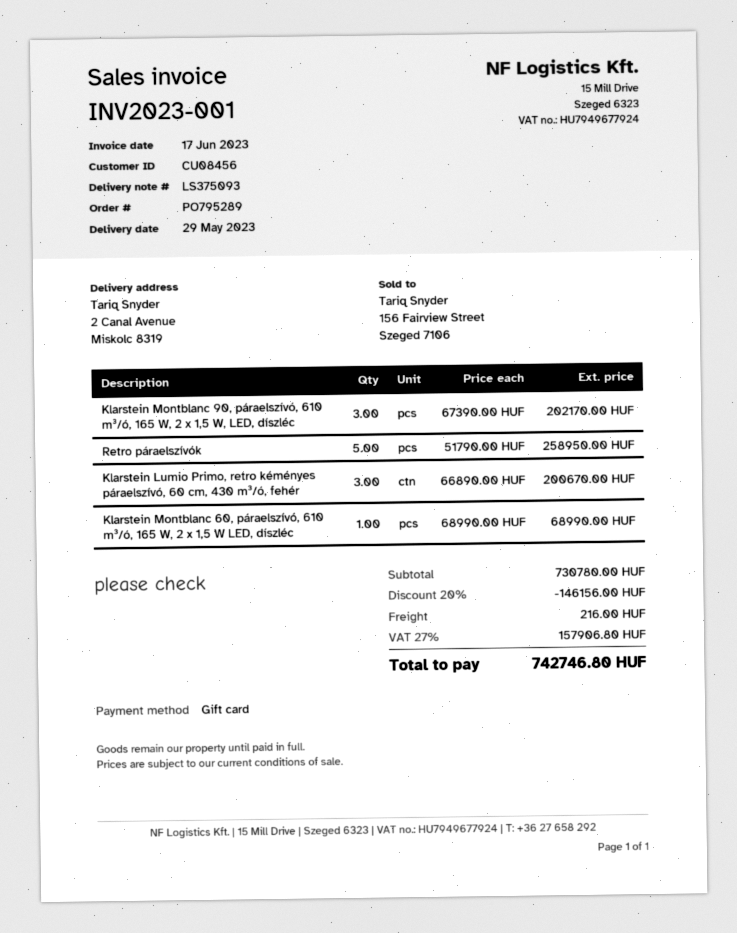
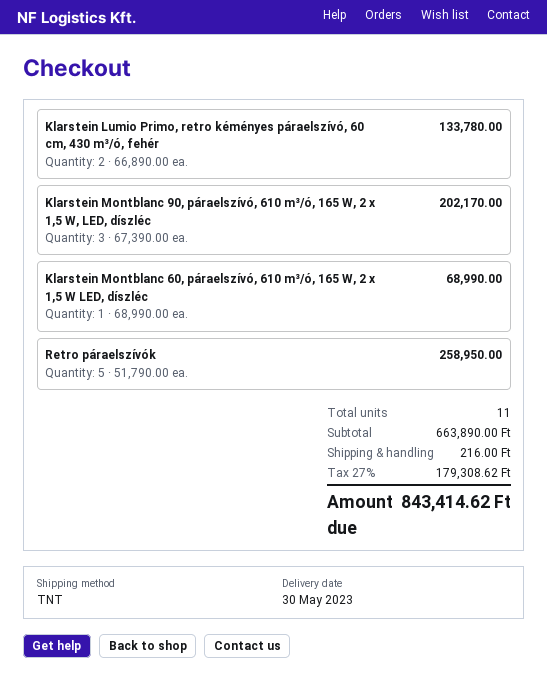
delivery date: 2023-05-29 -> 2023-05-30
Klarstein Lumio Primo, retro kéményes páraelszívó, 60 cm, 430 m³/ó, fehér: 3 x 66890.00 = 200670.00 -> 2 x 66890.00 = 133780.00
subtotal: 730780.00 -> 663890.00
discount: 20% = 146156.00 -> none
tax: 27% = 157906.80 -> 27% = 179308.62
total: 742746.80 -> 843414.62

